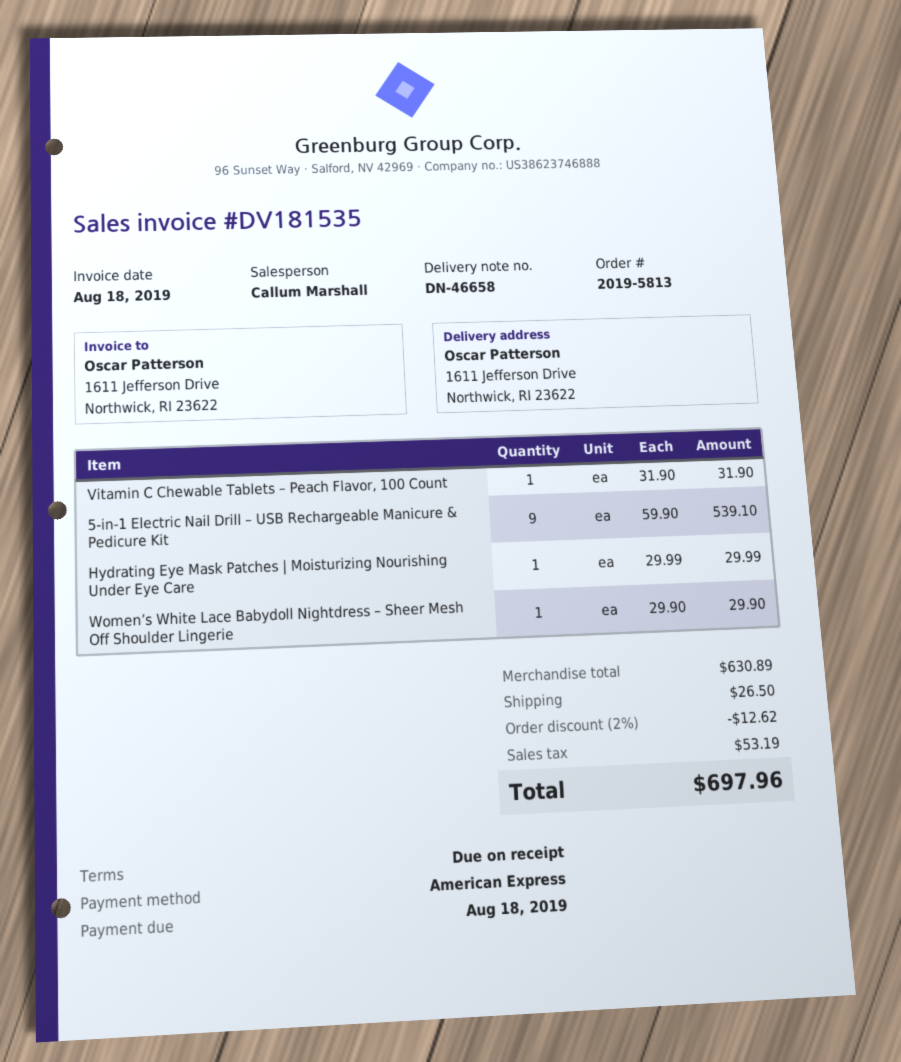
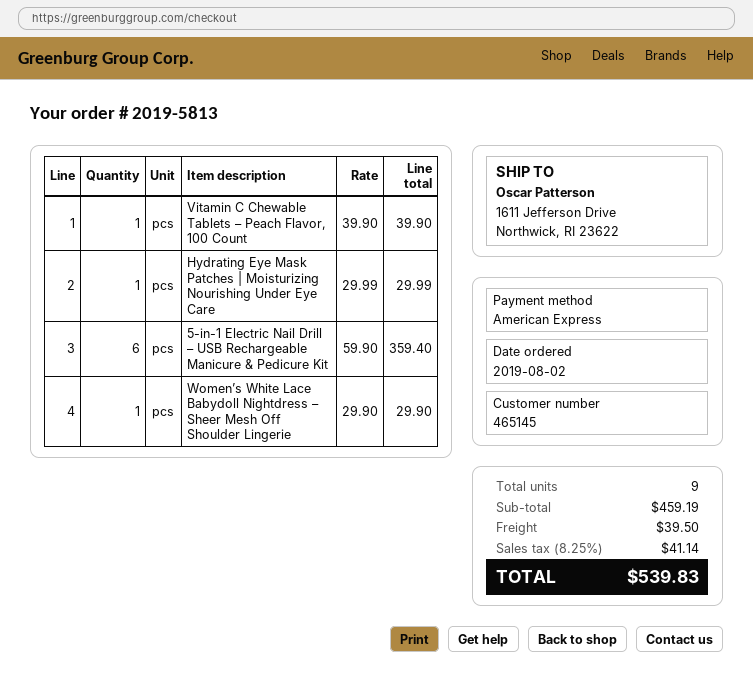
Vitamin C Chewable Tablets – Peach Flavor, 100 Count: 1 x 31.90 = 31.90 -> 1 x 39.90 = 39.90
5-in-1 Electric Nail Drill – USB Rechargeable Manicure & Pedicure Kit: 9 x 59.90 = 539.10 -> 6 x 59.90 = 359.40
subtotal: 630.89 -> 459.19
discount: 2% = 12.62 -> none
shipping: 26.50 -> 39.50
tax: 53.19 -> 41.14
total: 697.96 -> 539.83

